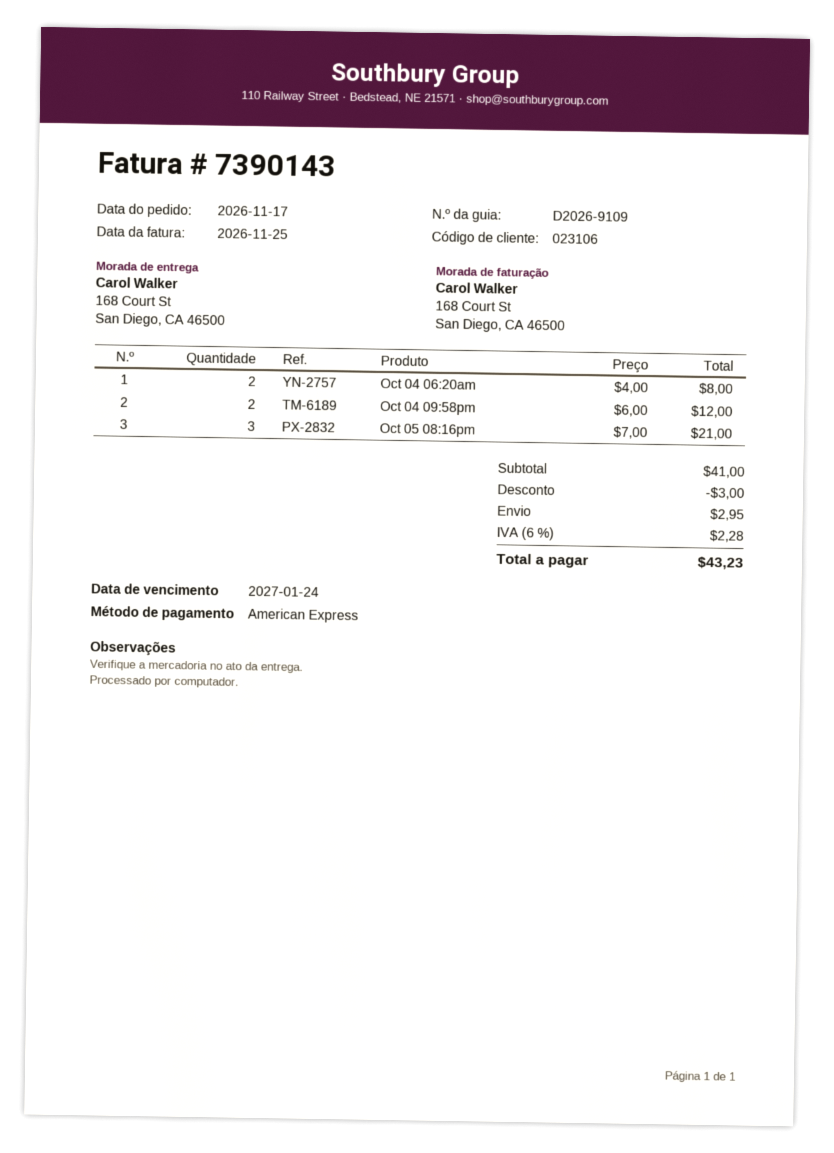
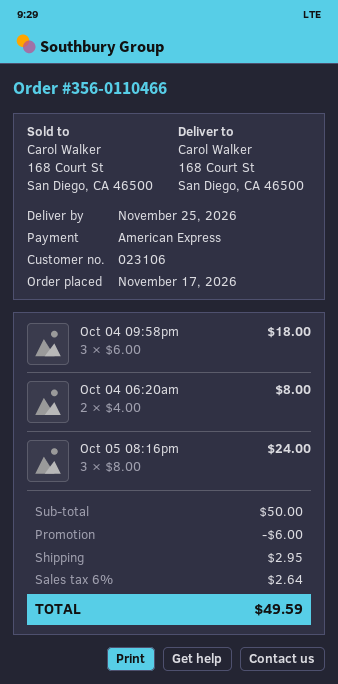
Oct 04 09:58pm: 2 x 6.00 = 12.00 -> 3 x 6.00 = 18.00
Oct 05 08:16pm: 3 x 7.00 = 21.00 -> 3 x 8.00 = 24.00
subtotal: 41.00 -> 50.00
discount: 3.00 -> 6.00
tax: 6% = 2.28 -> 6% = 2.64
total: 43.23 -> 49.59

